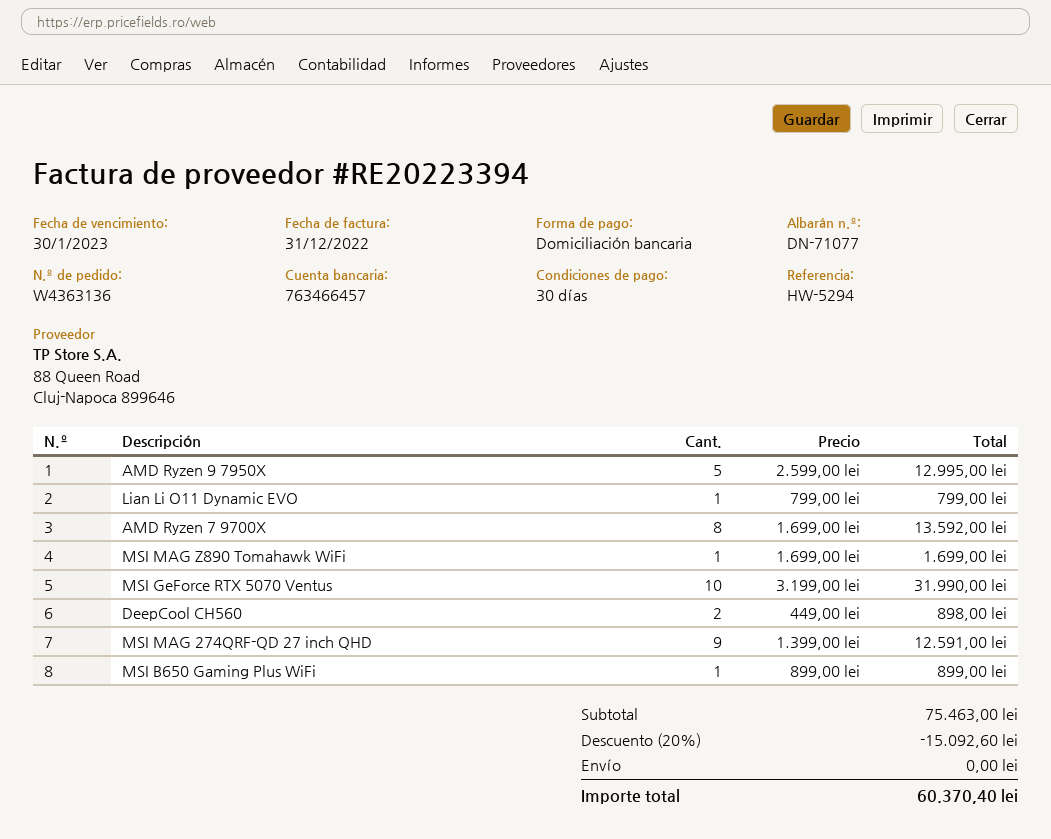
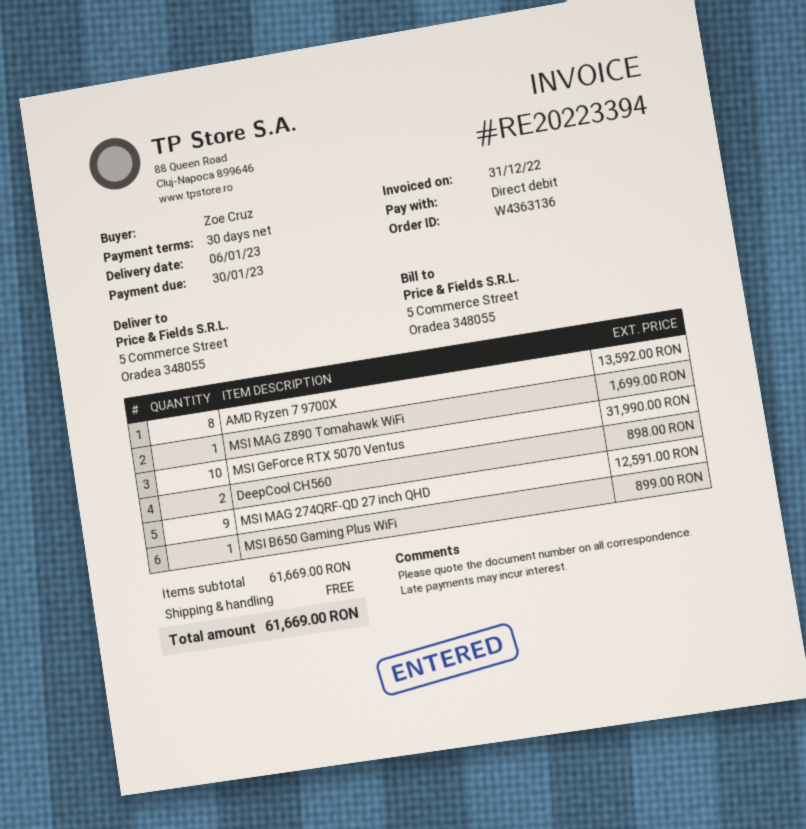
AMD Ryzen 9 7950X: 5 for 12995.00 -> none
Lian Li O11 Dynamic EVO: 1 for 799.00 -> none
subtotal: 75463.00 -> 61669.00
discount: 20% = 15092.60 -> none
total: 60370.40 -> 61669.00

